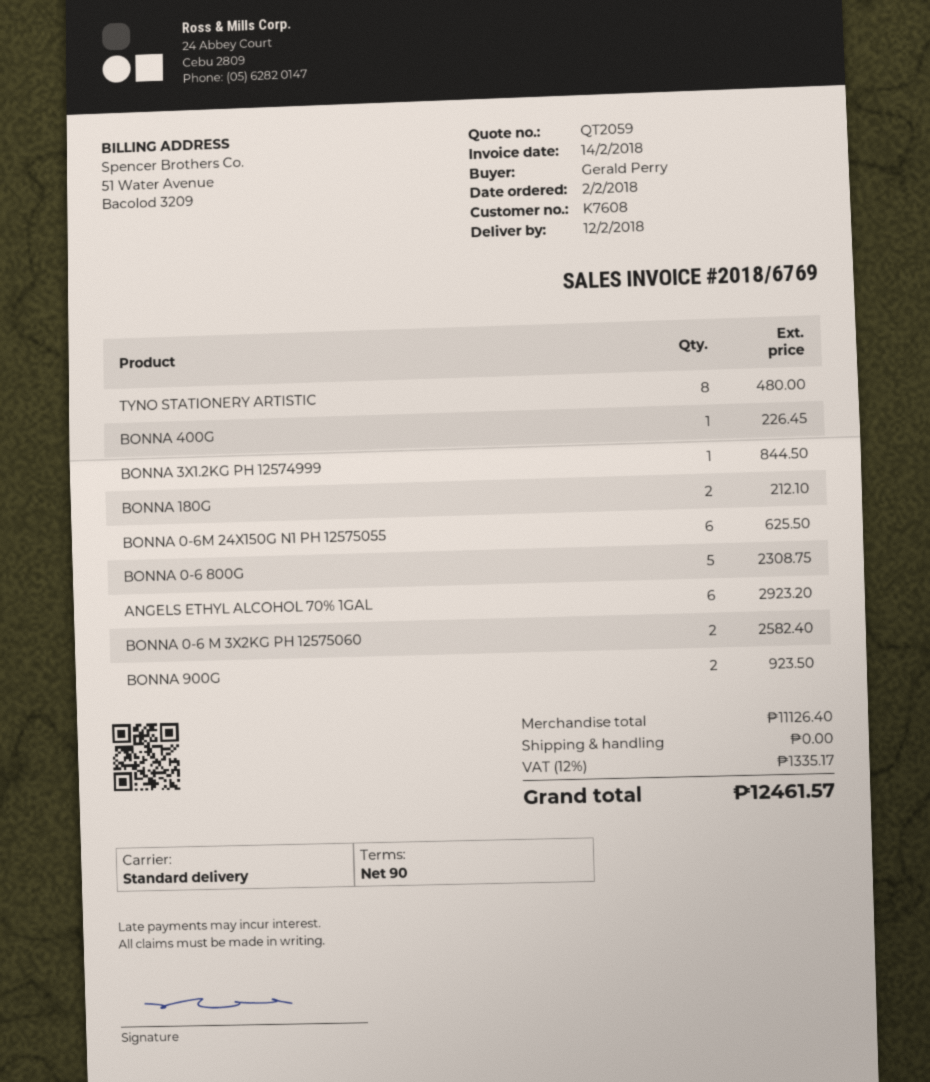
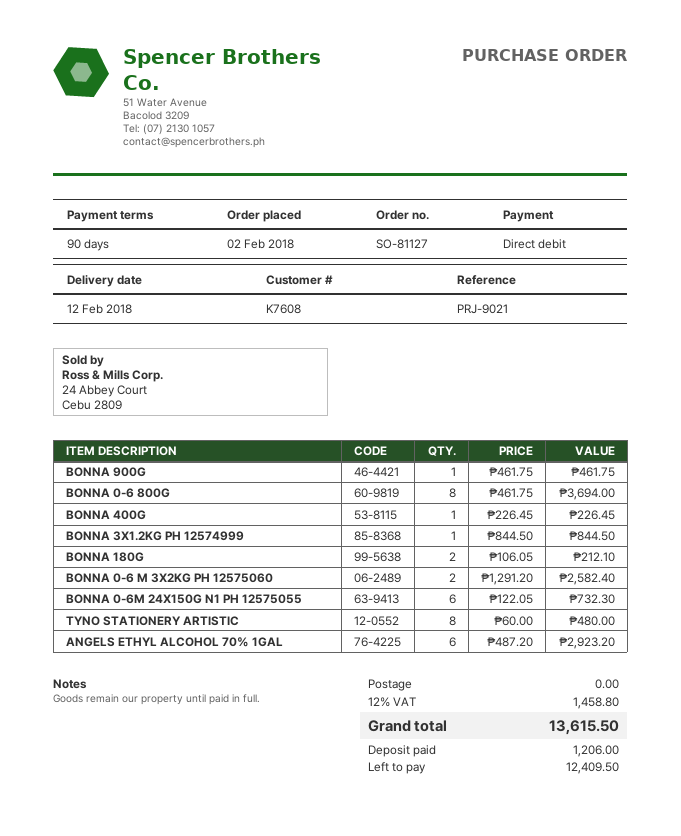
BONNA 0-6M 24X150G N1 PH 12575055: 6 for 625.50 -> 6 for 732.30
BONNA 0-6 800G: 5 for 2308.75 -> 8 for 3694.00
BONNA 900G: 2 for 923.50 -> 1 for 461.75
tax: 12% = 1335.17 -> 12% = 1458.80
total: 12461.57 -> 13615.50

